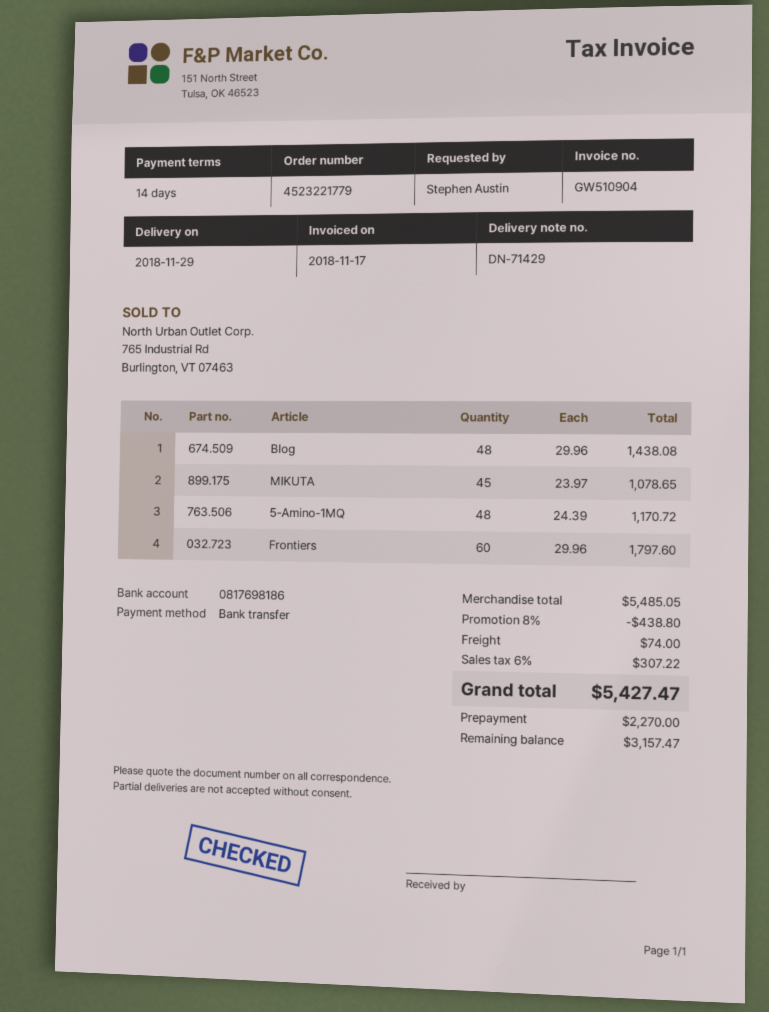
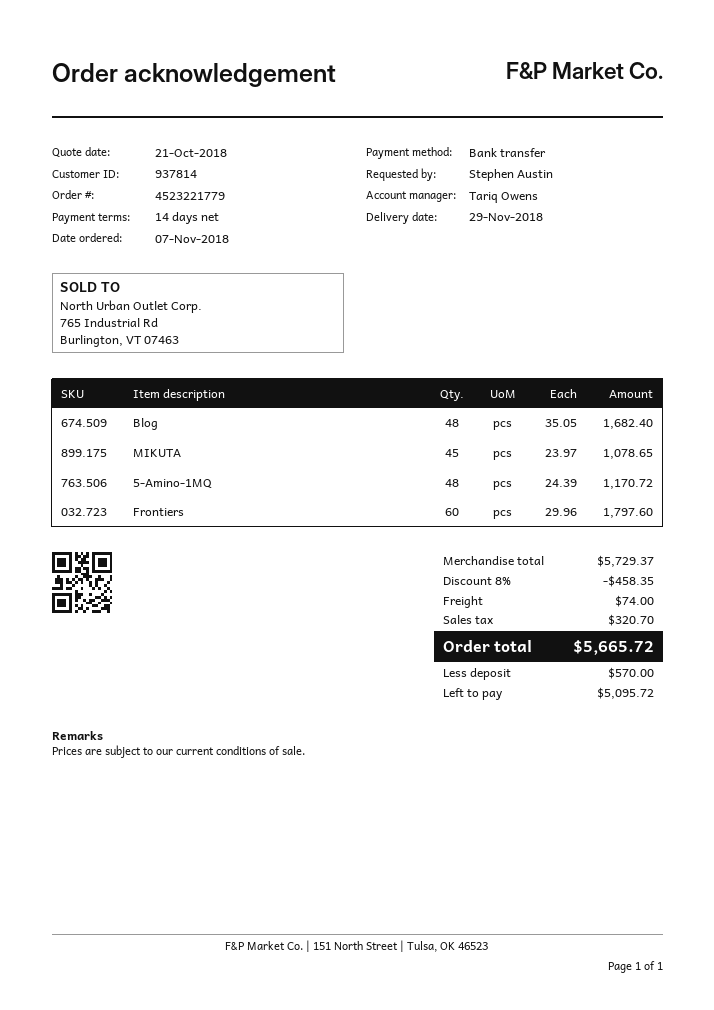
Blog: 48 x 29.96 = 1438.08 -> 48 x 35.05 = 1682.40
subtotal: 5485.05 -> 5729.37
discount: 8% = 438.80 -> 8% = 458.35
tax: 307.22 -> 320.70
total: 5427.47 -> 5665.72
deposit: 2270.00 -> 570.00
balance: 3157.47 -> 5095.72

